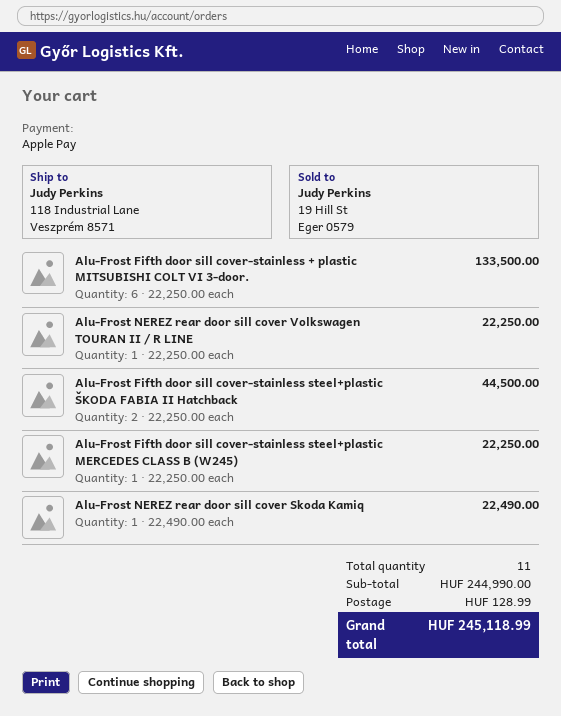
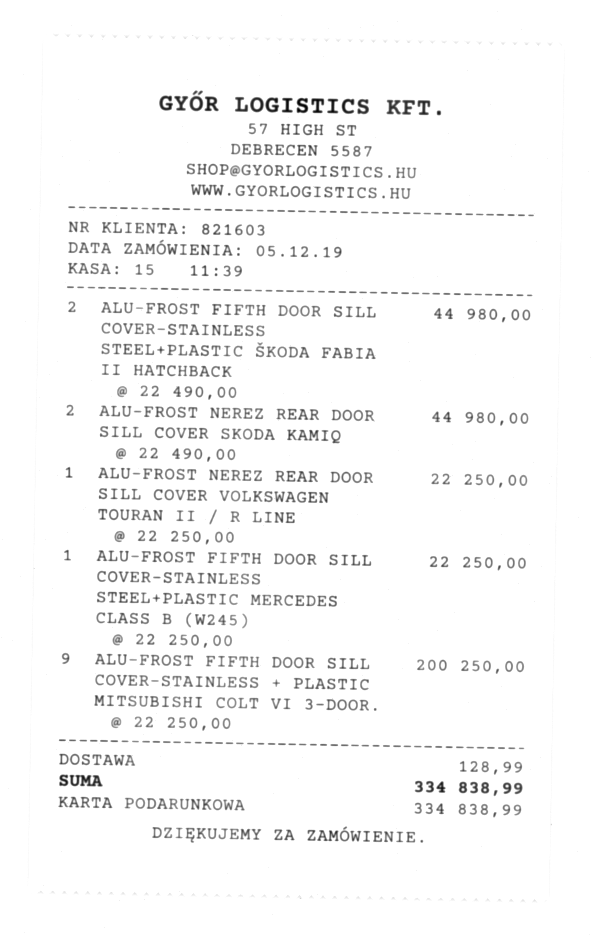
payment method: Apple Pay -> gift card
Alu-Frost Fifth door sill cover-stainless + plastic MITSUBISHI COLT VI 3-door.: 6 x 22250.00 = 133500.00 -> 9 x 22250.00 = 200250.00
Alu-Frost Fifth door sill cover-stainless steel+plastic ŠKODA FABIA II Hatchback: 2 x 22250.00 = 44500.00 -> 2 x 22490.00 = 44980.00
Alu-Frost NEREZ rear door sill cover Skoda Kamiq: 1 x 22490.00 = 22490.00 -> 2 x 22490.00 = 44980.00
total: 245118.99 -> 334838.99

